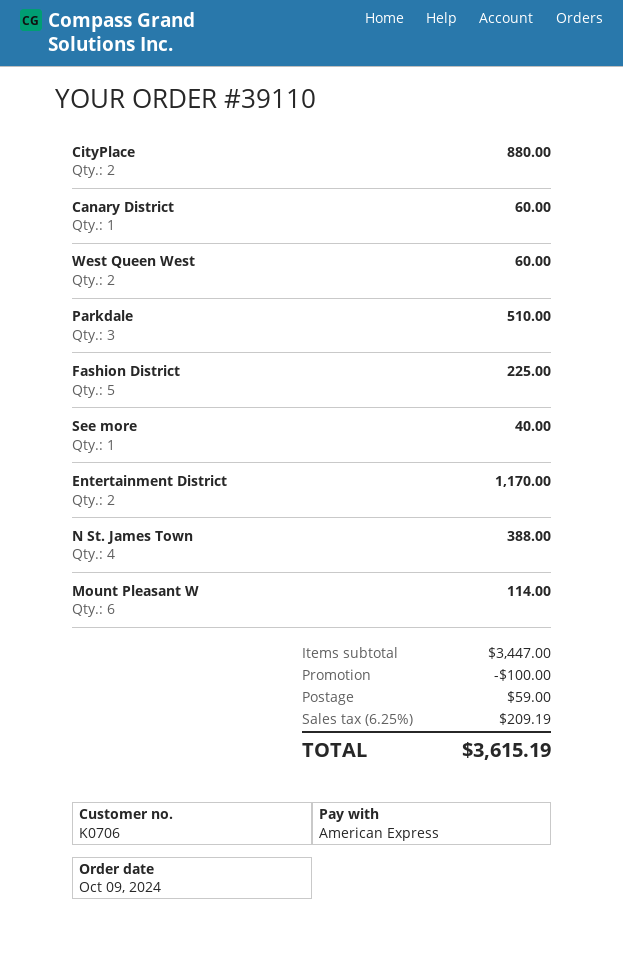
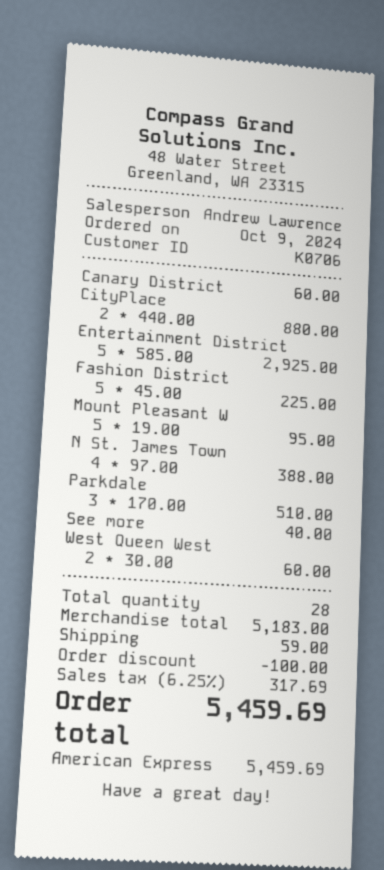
Entertainment District: 2 for 1170.00 -> 5 for 2925.00
Mount Pleasant W: 6 for 114.00 -> 5 for 95.00
subtotal: 3447.00 -> 5183.00
tax: 6.25% = 209.19 -> 6.25% = 317.69
total: 3615.19 -> 5459.69

